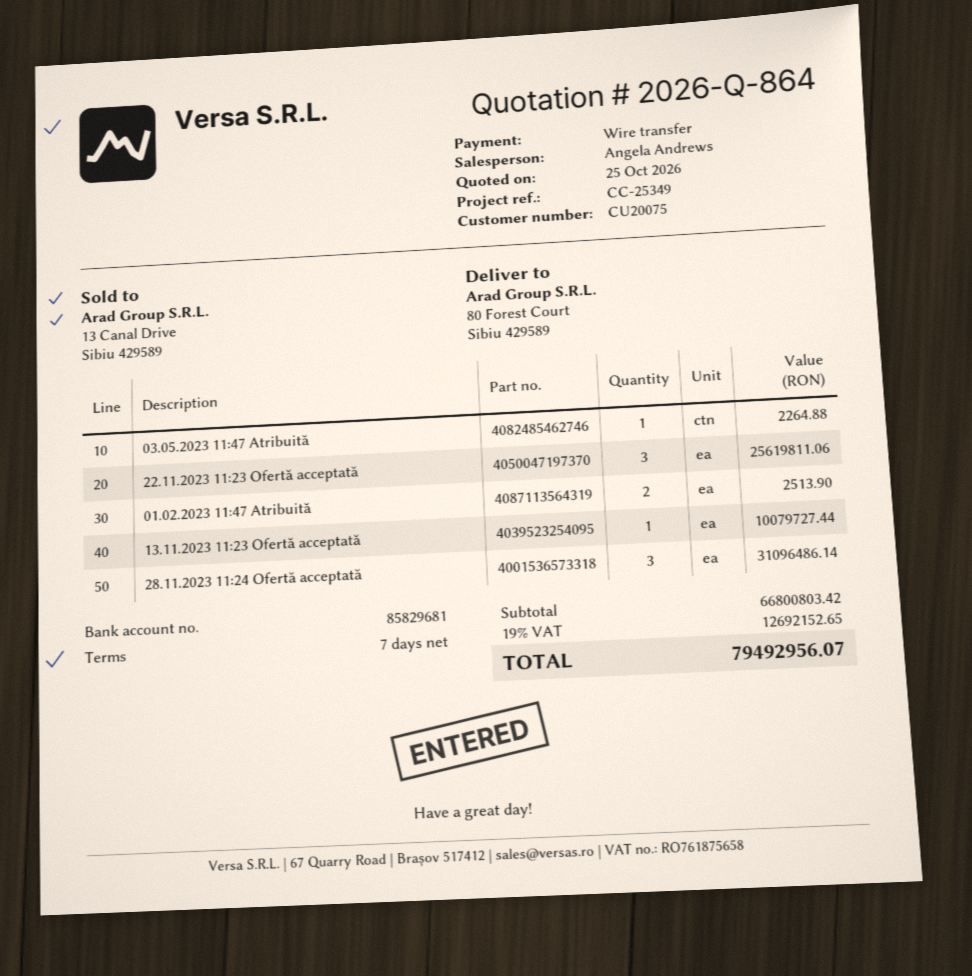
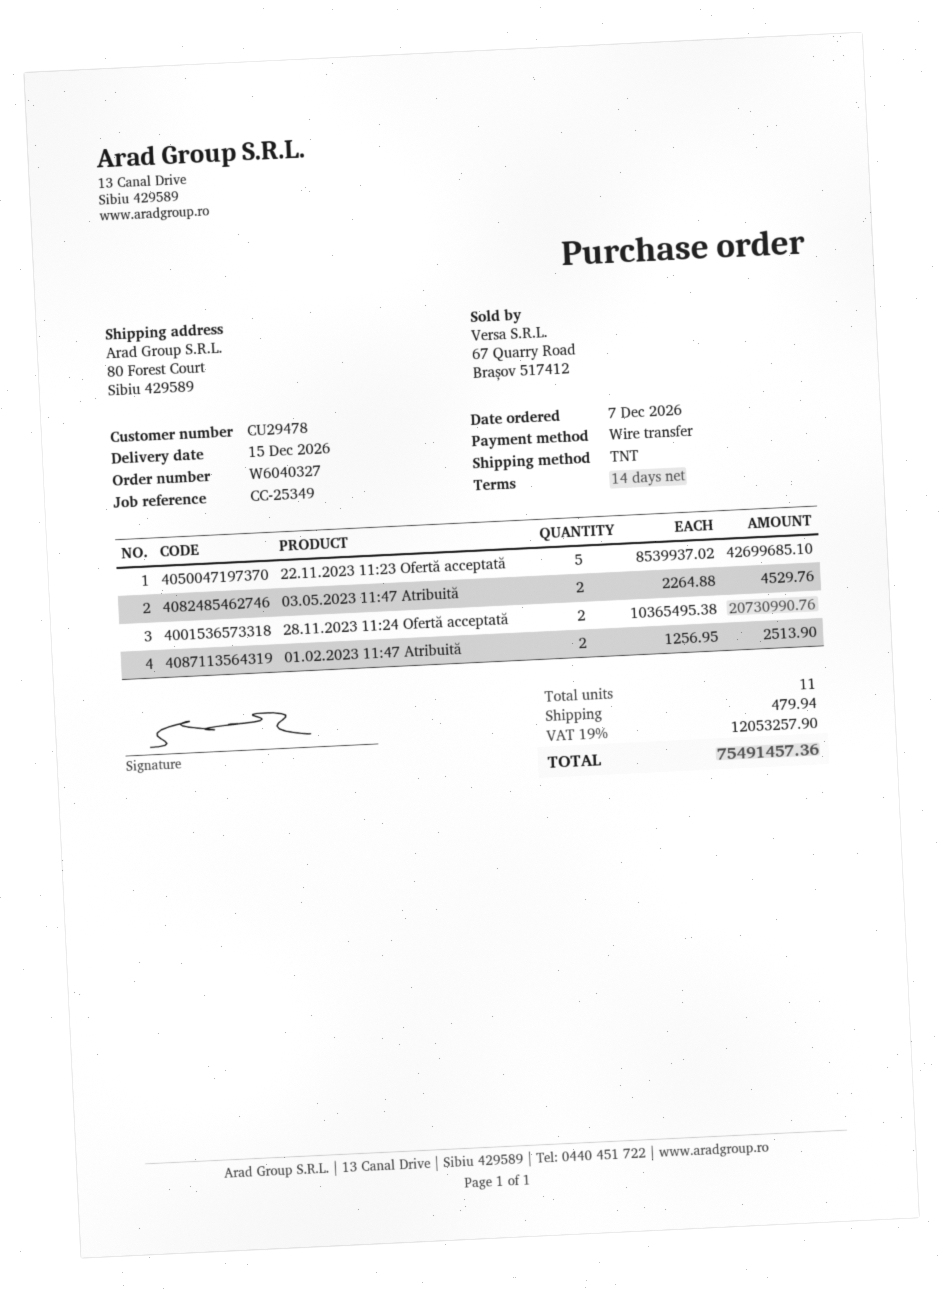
payment terms: 7 days -> 14 days
customer number: CU20075 -> CU29478
03.05.2023 11:47 Atribuită: 1 for 2264.88 -> 2 for 4529.76
22.11.2023 11:23 Ofertă acceptată: 3 for 25619811.06 -> 5 for 42699685.10
13.11.2023 11:23 Ofertă acceptată: 1 for 10079727.44 -> none
28.11.2023 11:24 Ofertă acceptată: 3 for 31096486.14 -> 2 for 20730990.76
shipping: none -> 479.94
tax: 19% = 12692152.65 -> 19% = 12053257.90
total: 79492956.07 -> 75491457.36

